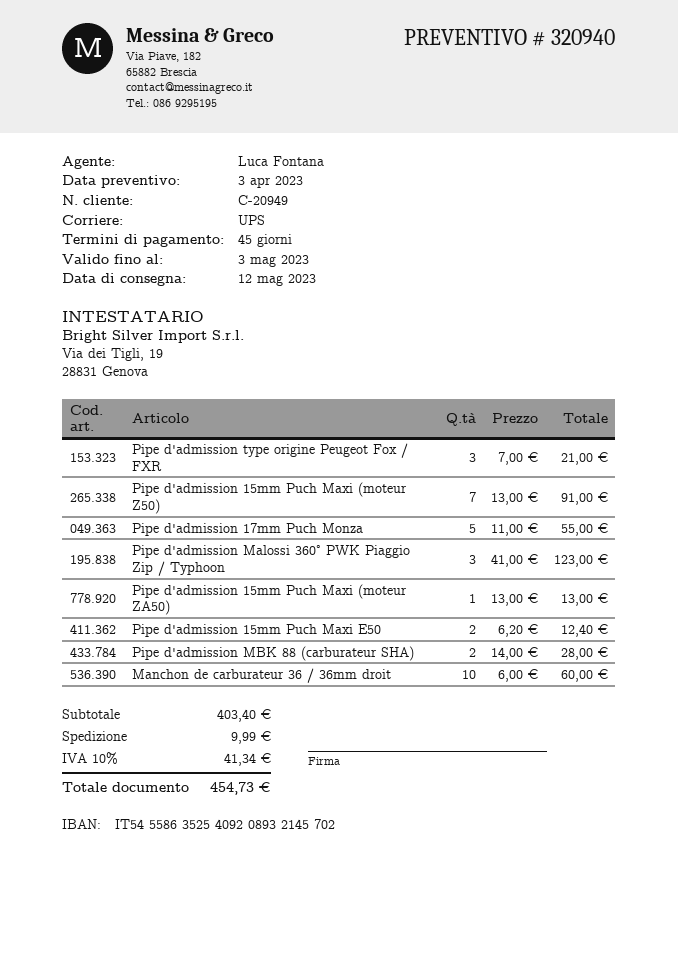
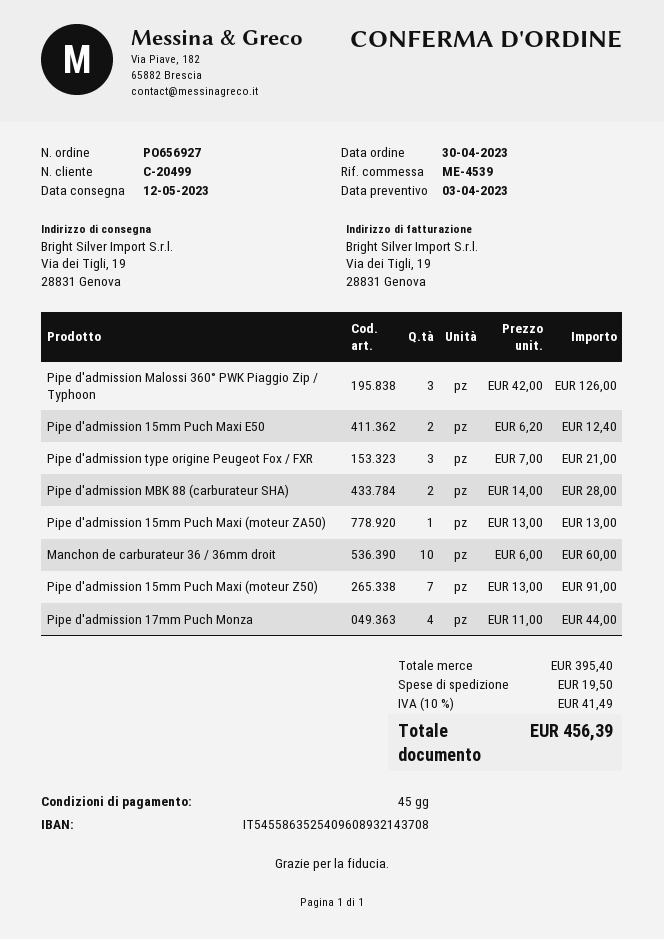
customer number: C-20949 -> C-20499
bank account: IT5455863525409208932145702 -> IT5455863525409608932143708
Pipe d'admission 17mm Puch Monza: 5 x 11.00 = 55.00 -> 4 x 11.00 = 44.00
Pipe d'admission Malossi 360° PWK Piaggio Zip / Typhoon: 3 x 41.00 = 123.00 -> 3 x 42.00 = 126.00
subtotal: 403.40 -> 395.40
shipping: 9.99 -> 19.50
tax: 10% = 41.34 -> 10% = 41.49
total: 454.73 -> 456.39

